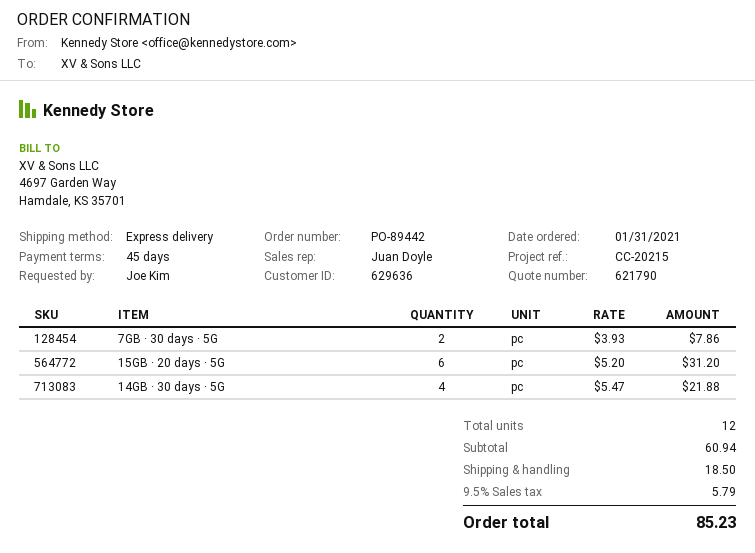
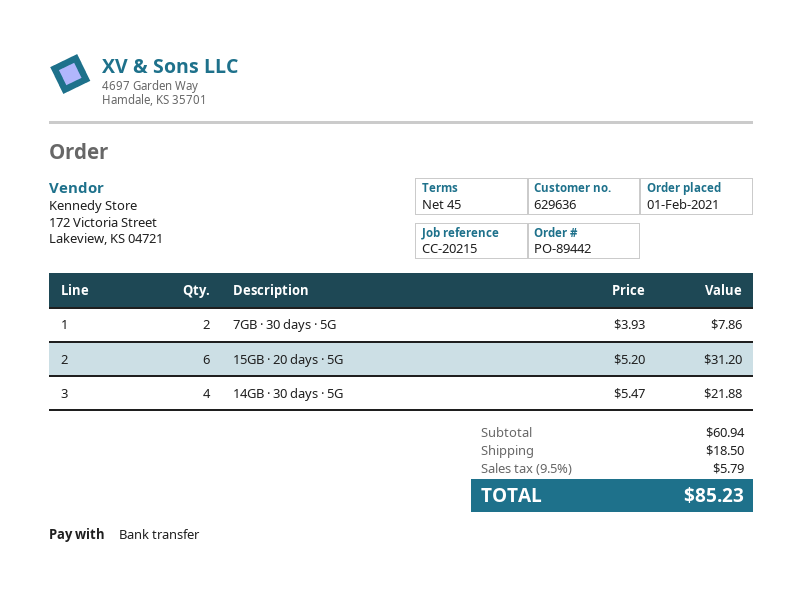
order date: 2021-01-31 -> 2021-02-01

